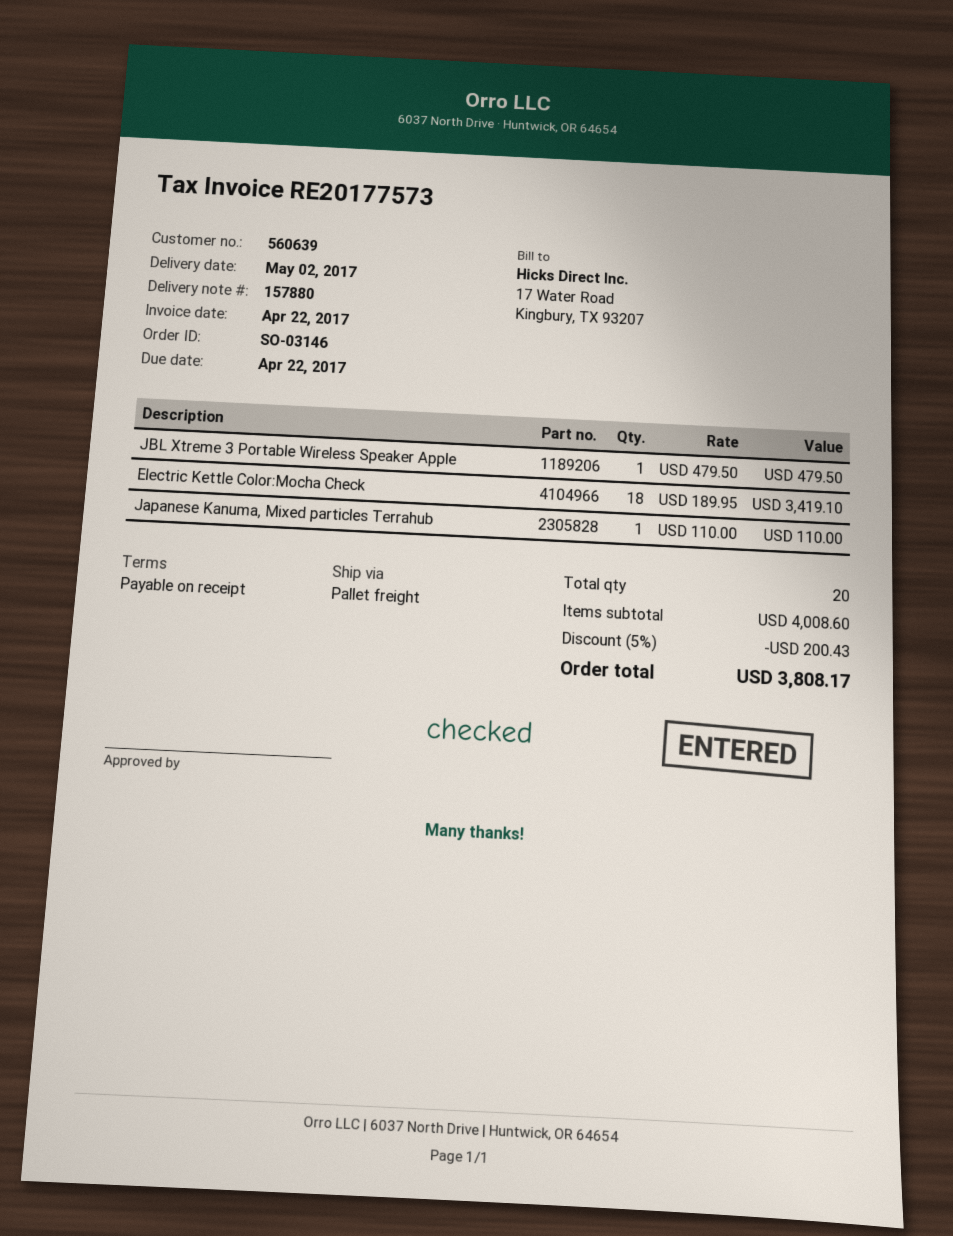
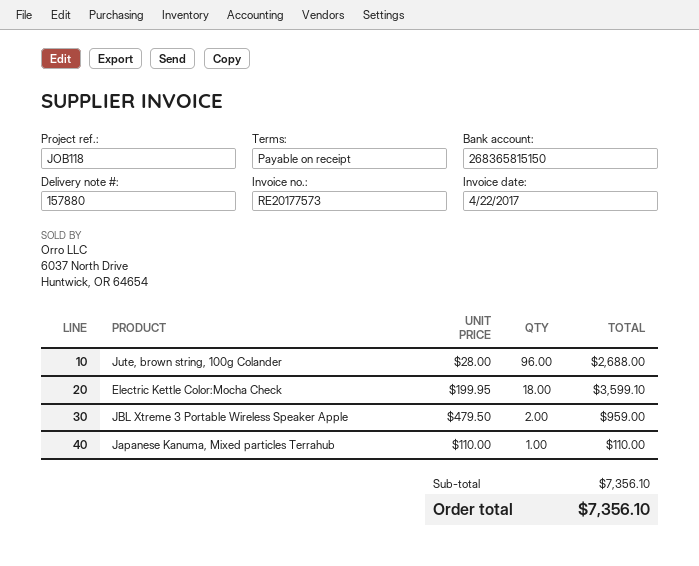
JBL Xtreme 3 Portable Wireless Speaker Apple: 1 x 479.50 = 479.50 -> 2 x 479.50 = 959.00
Electric Kettle Color:Mocha Check: 18 x 189.95 = 3419.10 -> 18 x 199.95 = 3599.10
Jute, brown string, 100g Colander: none -> 96 x 28.00 = 2688.00
subtotal: 4008.60 -> 7356.10
discount: 5% = 200.43 -> none
total: 3808.17 -> 7356.10

